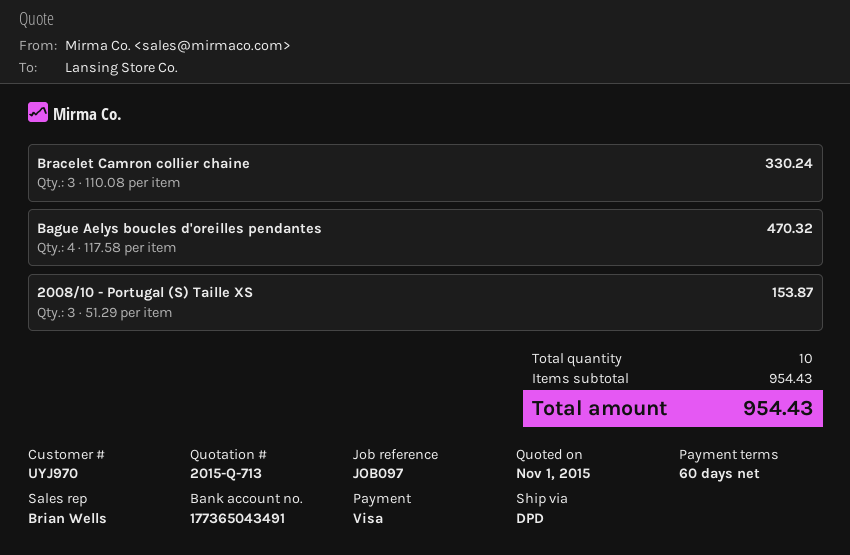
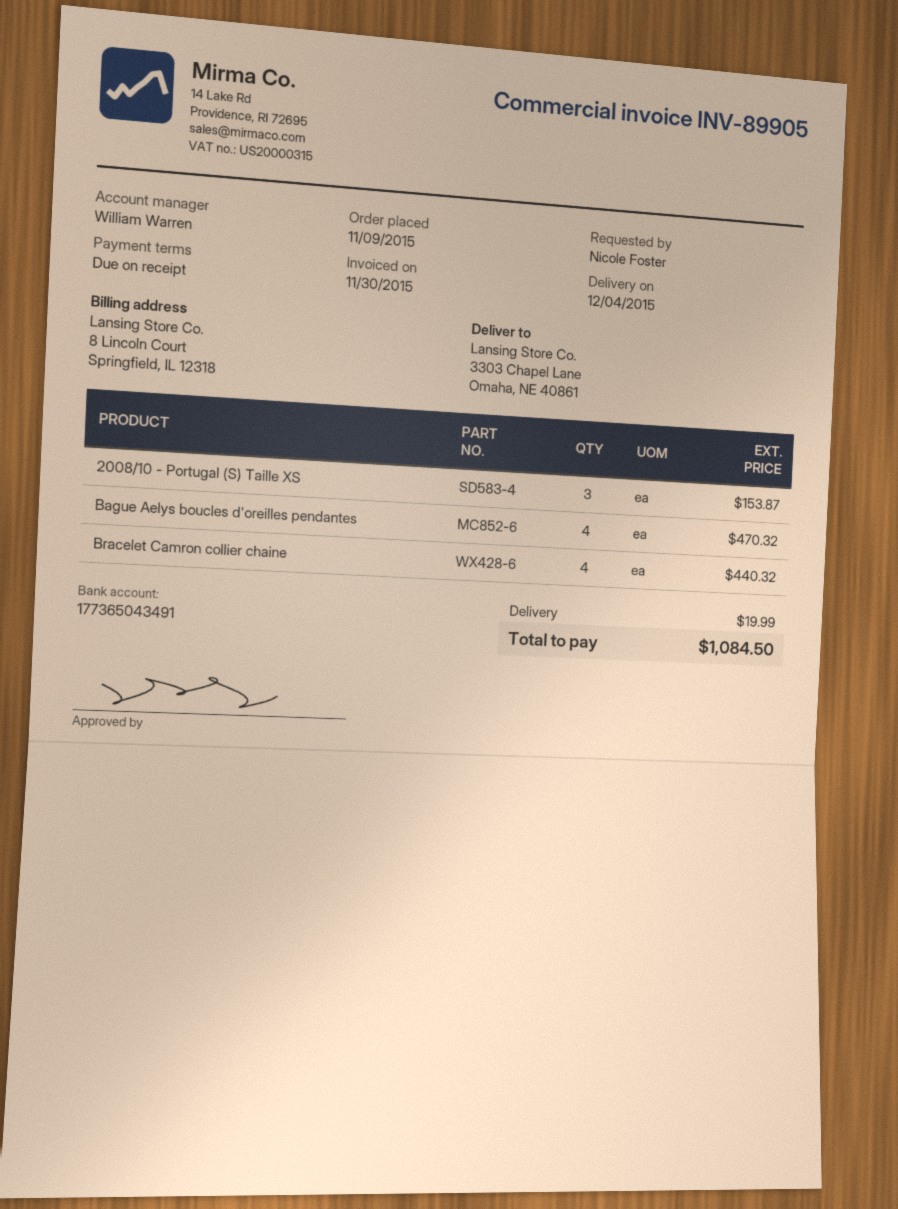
payment terms: 60 days -> on receipt
sales rep: Brian Wells -> William Warren
Bracelet Camron collier chaine: 3 for 330.24 -> 4 for 440.32
shipping: none -> 19.99
total: 954.43 -> 1084.50

